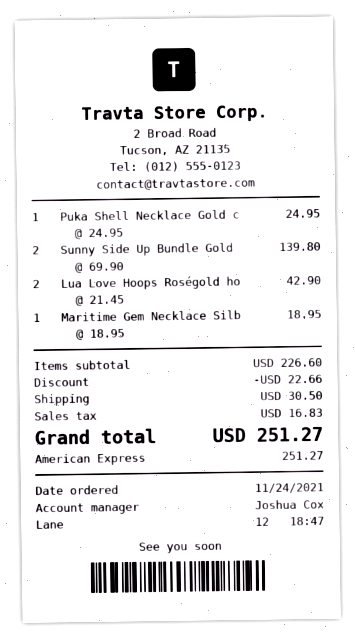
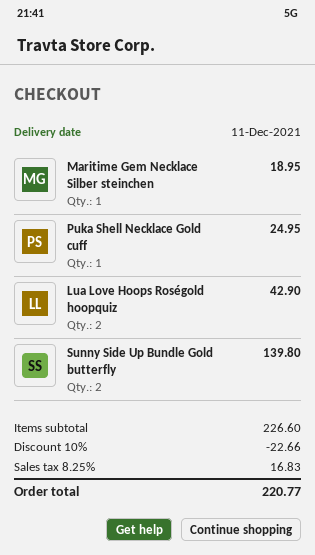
shipping: 30.50 -> none
total: 251.27 -> 220.77

